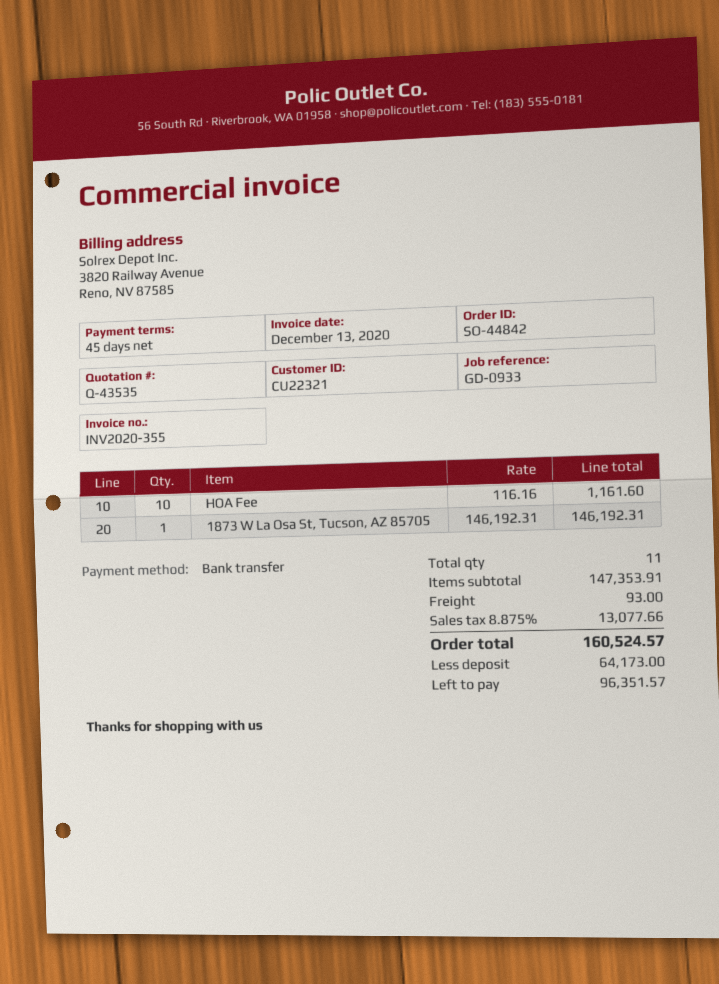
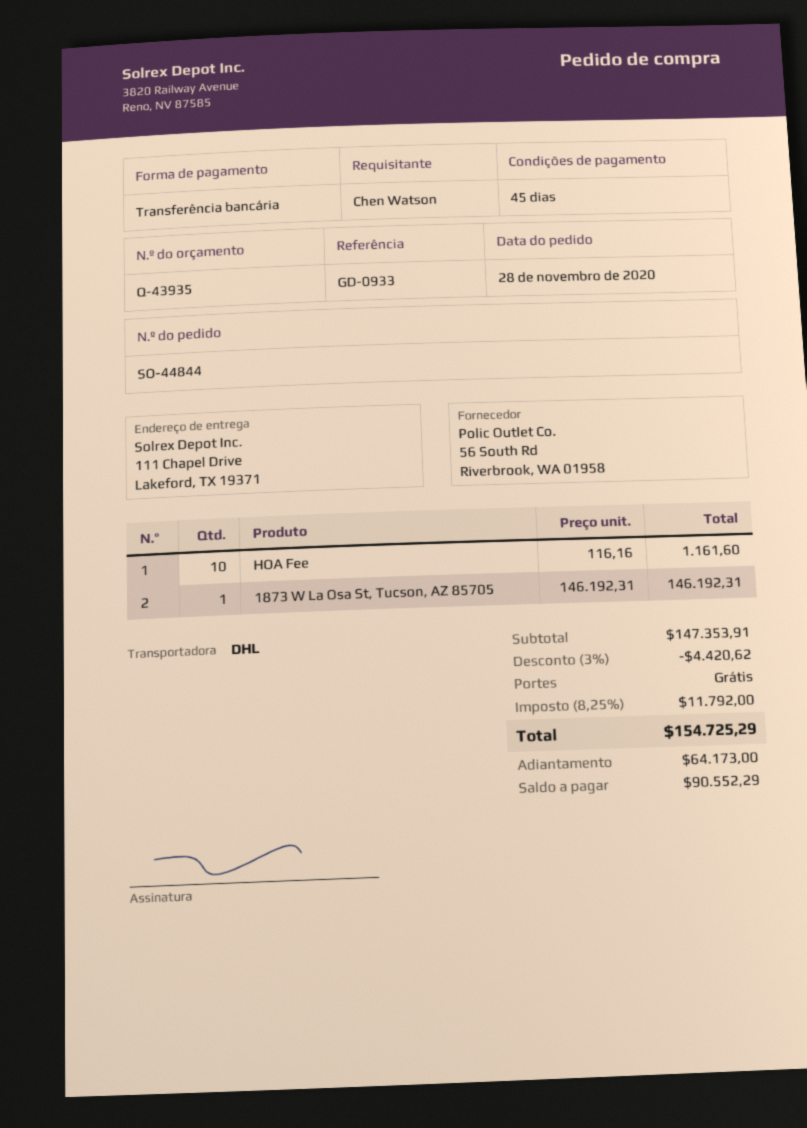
quote number: Q-43535 -> Q-43935
order number: SO-44842 -> SO-44844
discount: none -> 3% = 4420.62
shipping: 93.00 -> 0.00
tax: 8.875% = 13077.66 -> 8.25% = 11792.00
total: 160524.57 -> 154725.29
balance: 96351.57 -> 90552.29

